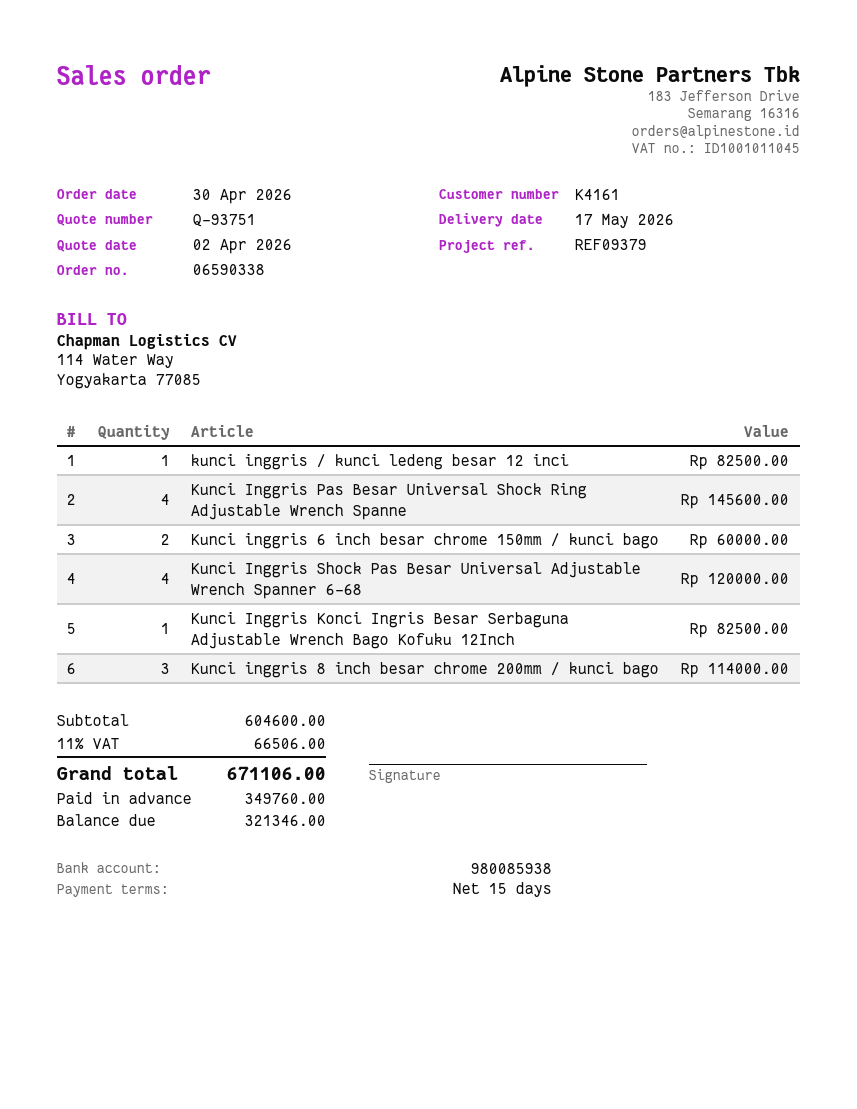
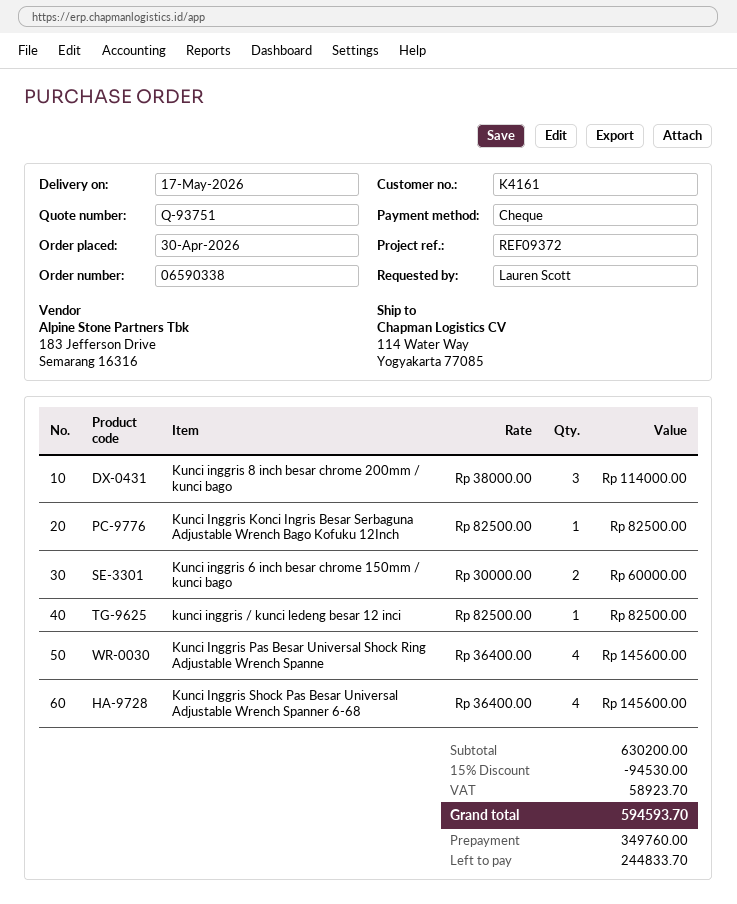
reference: REF09379 -> REF09372
Kunci Inggris Shock Pas Besar Universal Adjustable Wrench Spanner 6-68: 4 for 120000.00 -> 4 for 145600.00
subtotal: 604600.00 -> 630200.00
discount: none -> 15% = 94530.00
tax: 66506.00 -> 58923.70
total: 671106.00 -> 594593.70
balance: 321346.00 -> 244833.70

